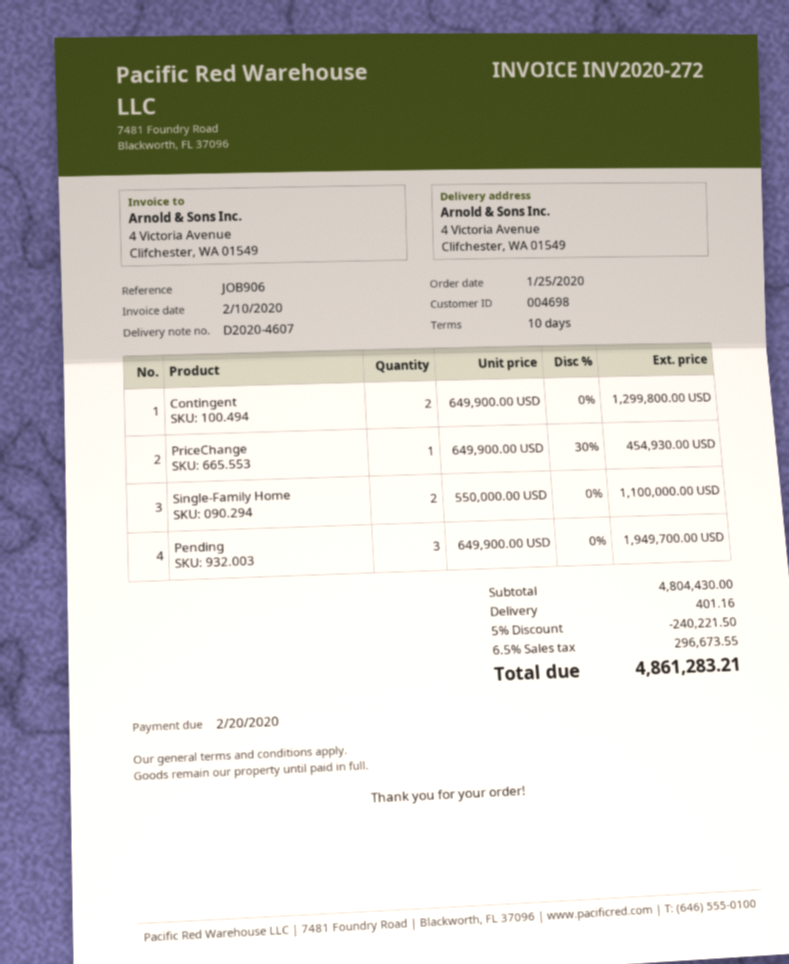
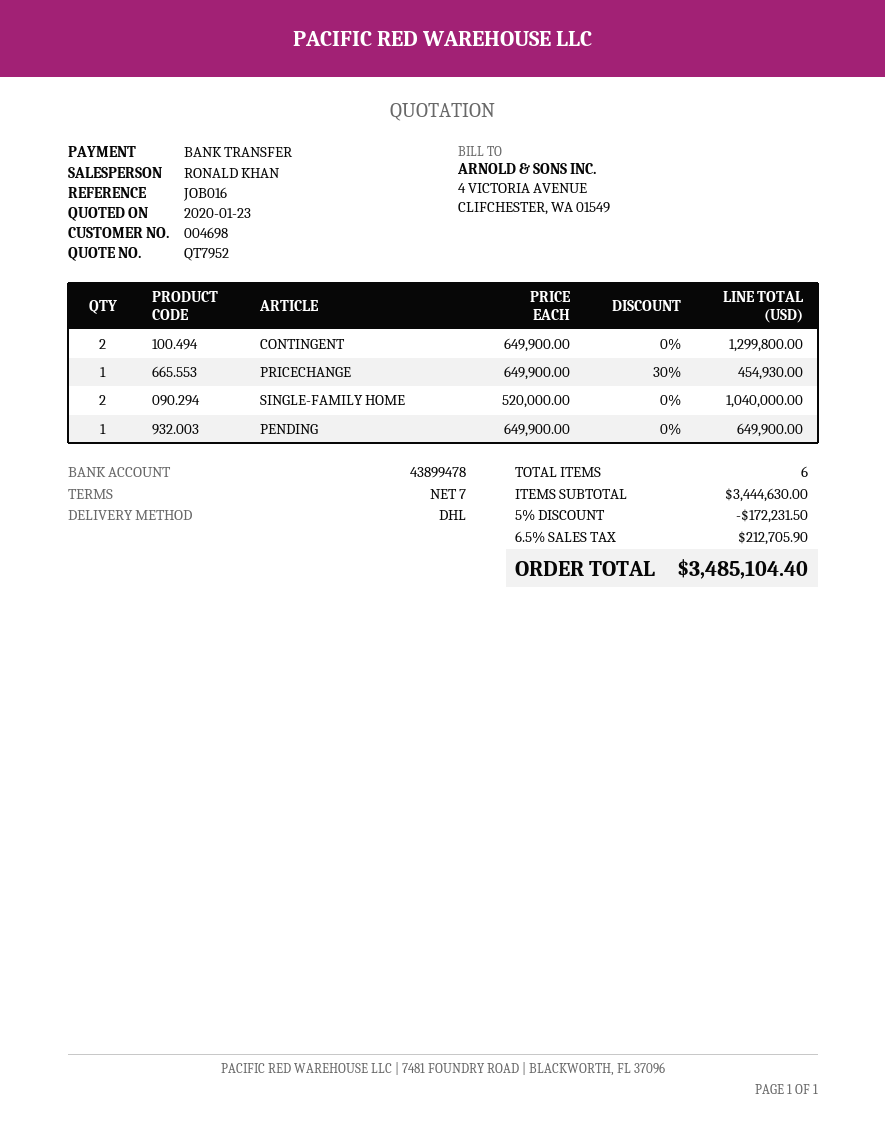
payment terms: 10 days -> 7 days
reference: JOB906 -> JOB016
Single-Family Home: 2 x 550000.00 = 1100000.00 -> 2 x 520000.00 = 1040000.00
Pending: 3 x 649900.00 = 1949700.00 -> 1 x 649900.00 = 649900.00
subtotal: 4804430.00 -> 3444630.00
discount: 5% = 240221.50 -> 5% = 172231.50
shipping: 401.16 -> none
tax: 6.5% = 296673.55 -> 6.5% = 212705.90
total: 4861283.21 -> 3485104.40

